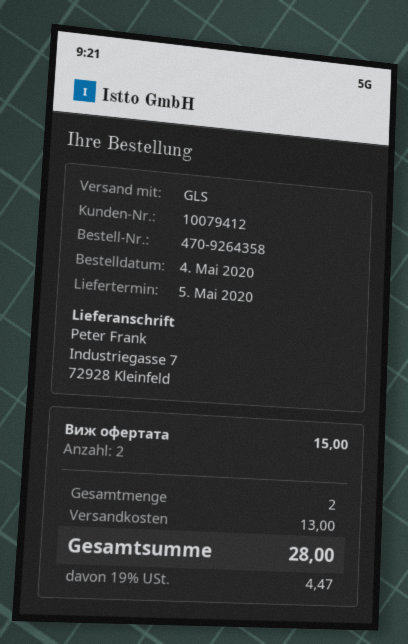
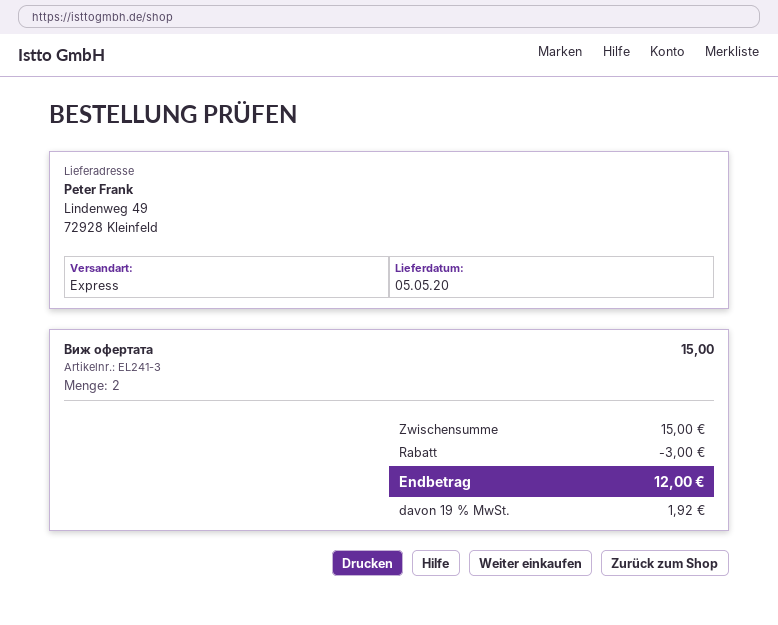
shipping method: GLS -> express
ship to: Industriegasse 7, 72928 Kleinfeld -> Lindenweg 49, 72928 Kleinfeld
discount: none -> 3.00
shipping: 13.00 -> none
tax: 19% = 4.47 -> 19% = 1.92
total: 28.00 -> 12.00

